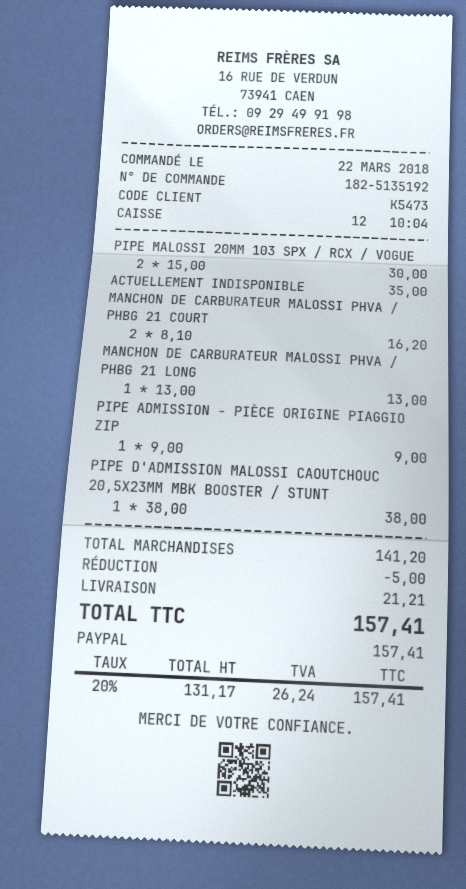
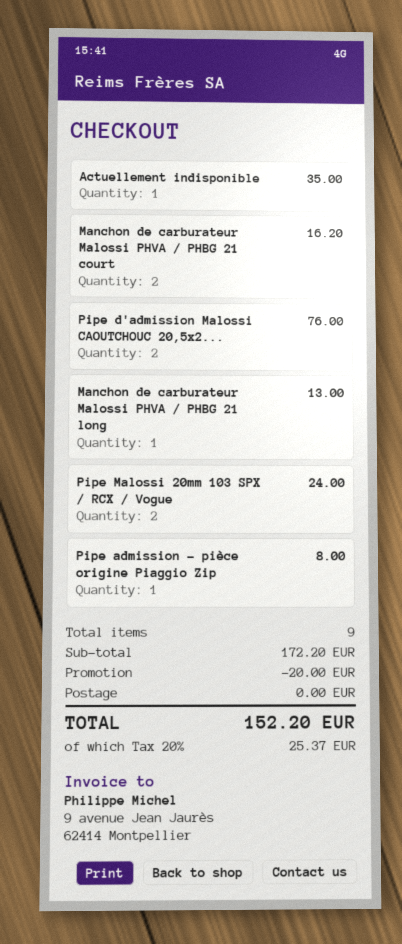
PIPE MALOSSI 20MM 103 SPX / RCX / VOGUE: 2 for 30.00 -> 2 for 24.00
PIPE ADMISSION - PIÈCE ORIGINE PIAGGIO ZIP: 1 for 9.00 -> 1 for 8.00
PIPE D'ADMISSION MALOSSI CAOUTCHOUC 20,5X23MM MBK BOOSTER / STUNT: 1 for 38.00 -> 2 for 76.00
subtotal: 141.20 -> 172.20
discount: 5.00 -> 20.00
shipping: 21.21 -> 0.00
tax: 20% = 26.24 -> 20% = 25.37
total: 157.41 -> 152.20

